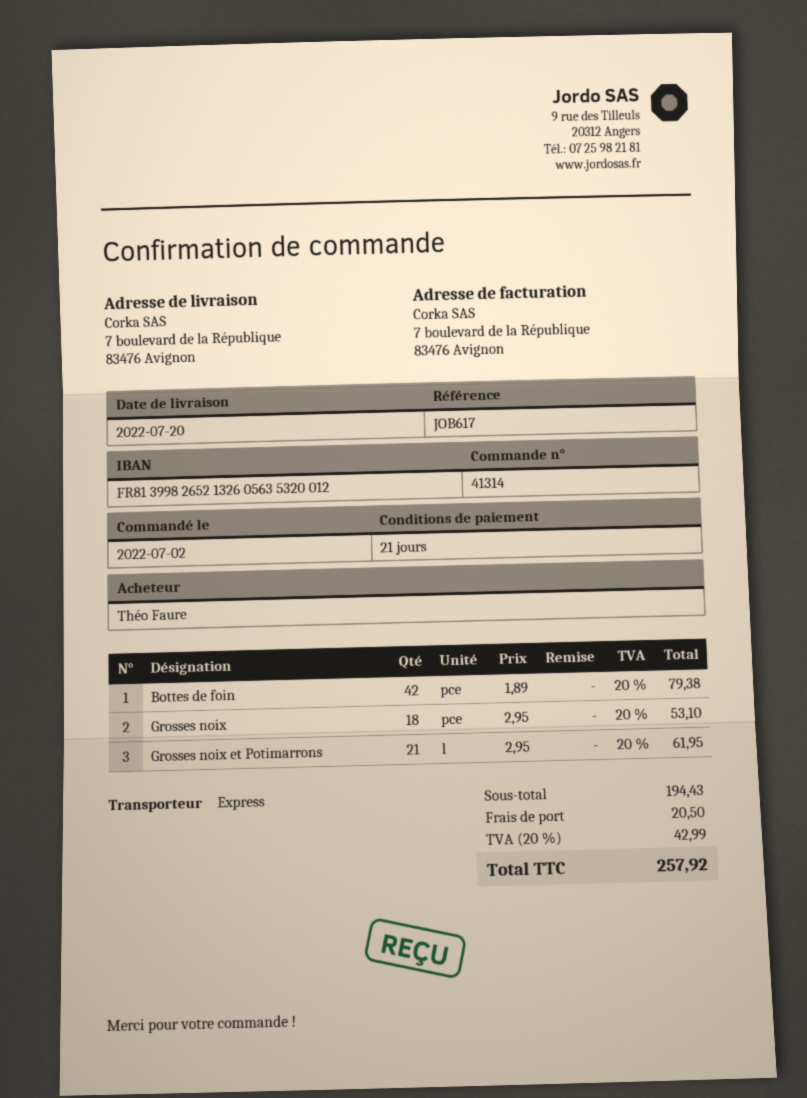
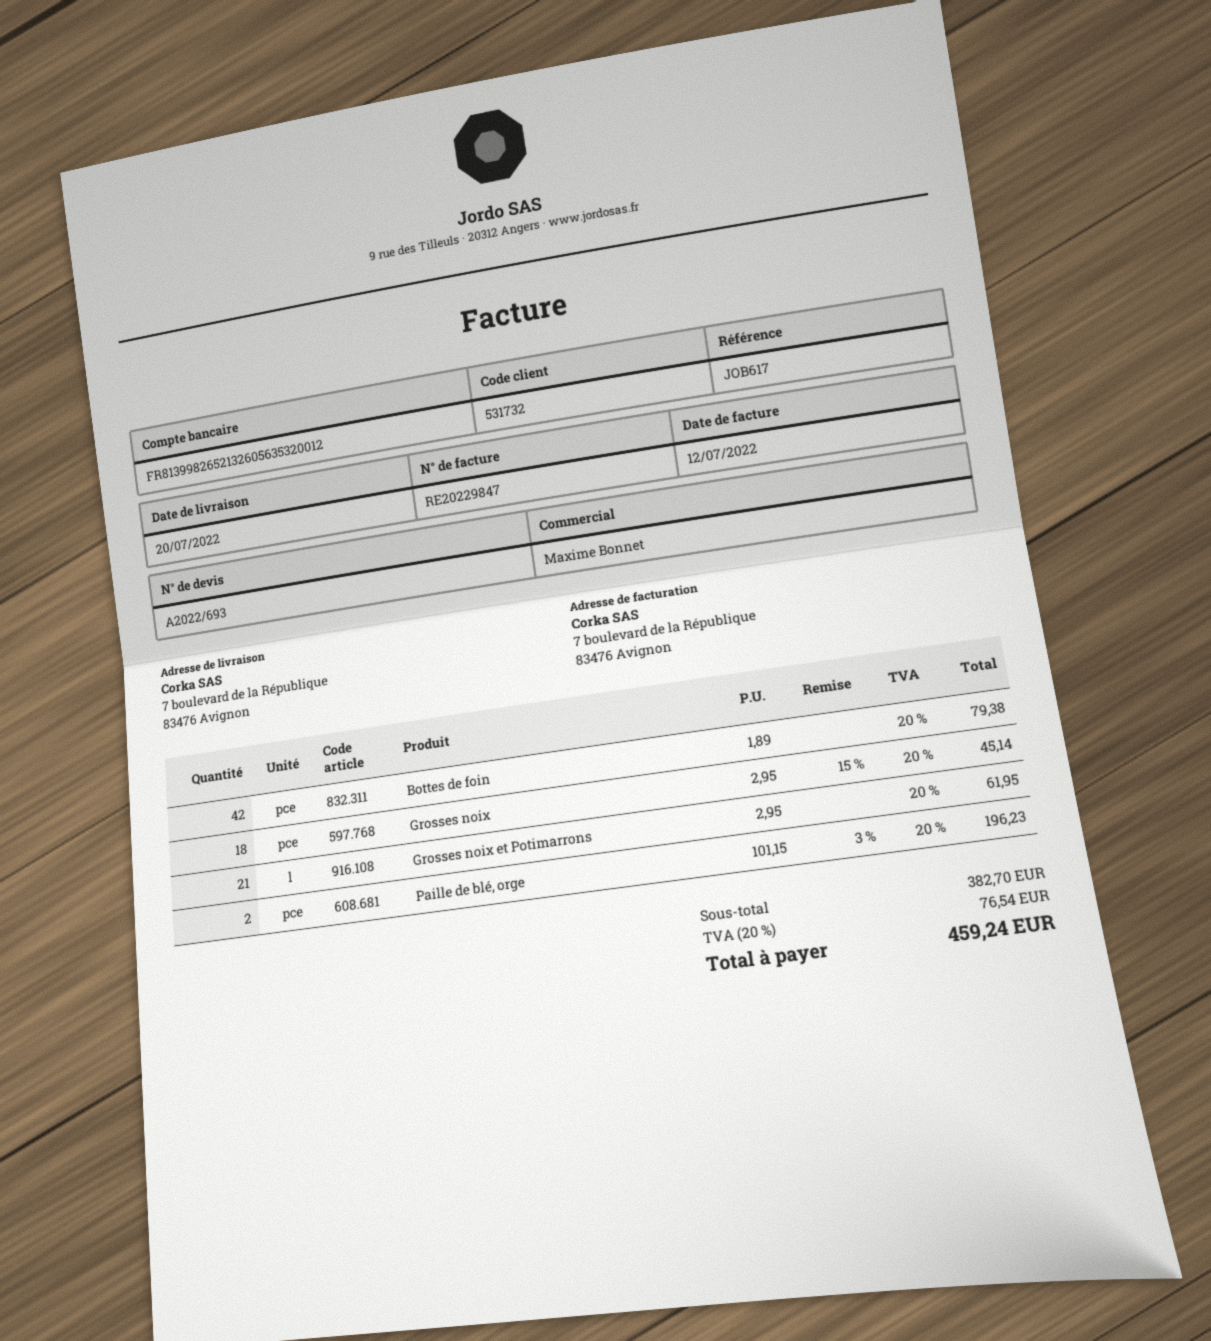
Grosses noix: 18 x 2.95 = 53.10 -> 18 x 2.95 - 15% = 45.14
Paille de blé, orge: none -> 2 x 101.15 - 3% = 196.23
subtotal: 194.43 -> 382.70
shipping: 20.50 -> none
tax: 20% = 42.99 -> 20% = 76.54
total: 257.92 -> 459.24

